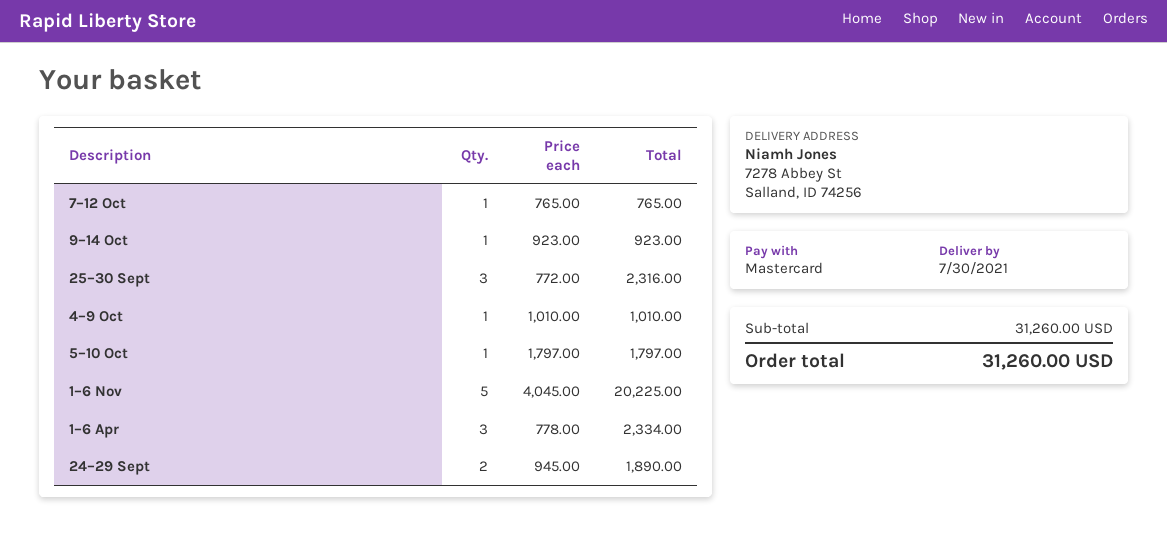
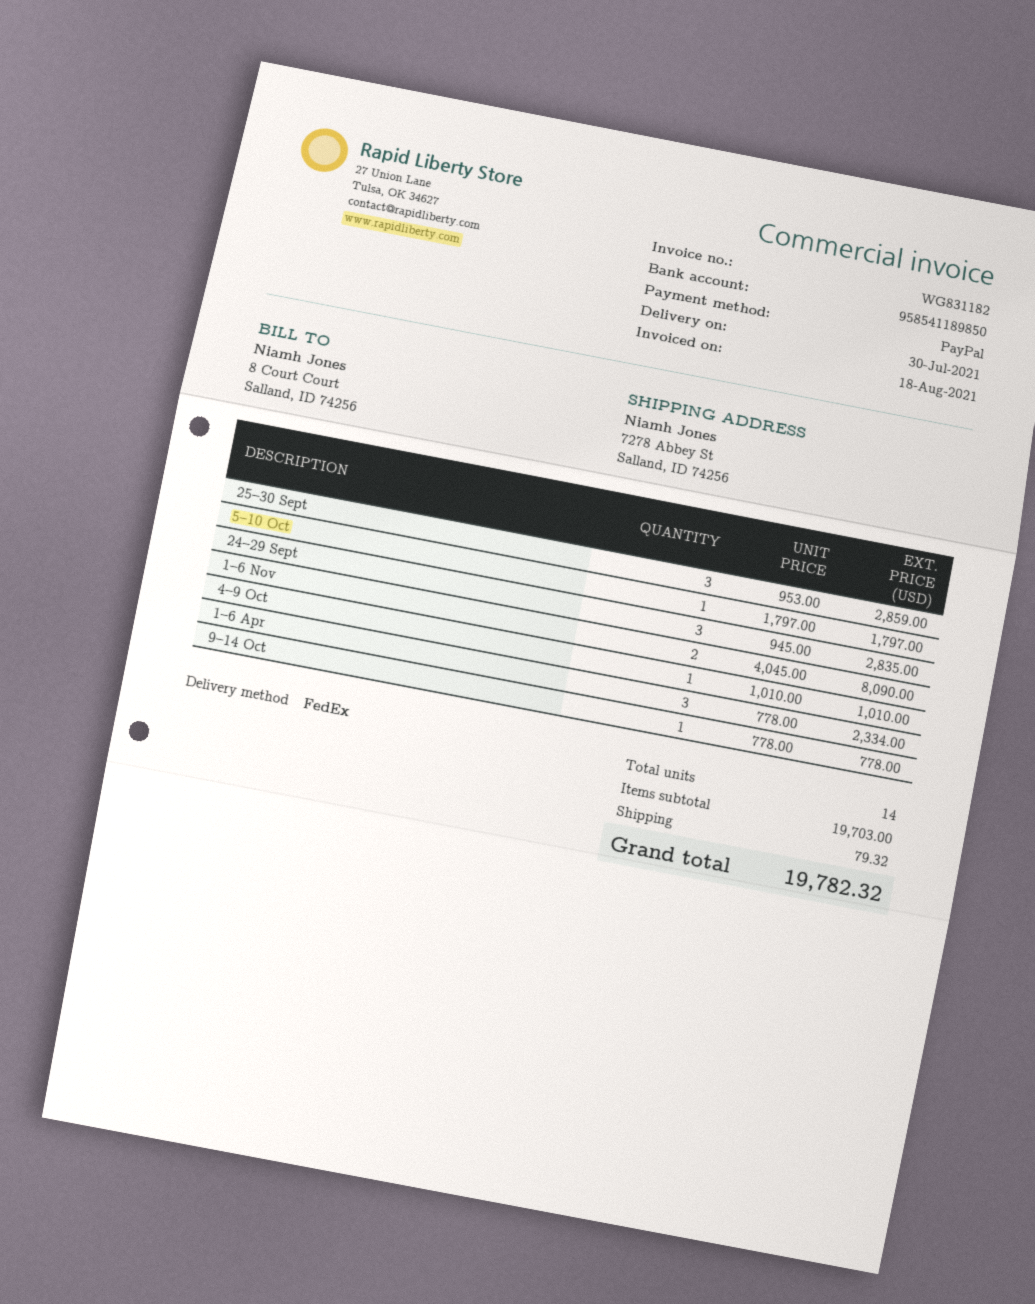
payment method: Mastercard -> PayPal
7–12 Oct: 1 x 765.00 = 765.00 -> none
9–14 Oct: 1 x 923.00 = 923.00 -> 1 x 778.00 = 778.00
25–30 Sept: 3 x 772.00 = 2316.00 -> 3 x 953.00 = 2859.00
1–6 Nov: 5 x 4045.00 = 20225.00 -> 2 x 4045.00 = 8090.00
24–29 Sept: 2 x 945.00 = 1890.00 -> 3 x 945.00 = 2835.00
subtotal: 31260.00 -> 19703.00
shipping: none -> 79.32
total: 31260.00 -> 19782.32

